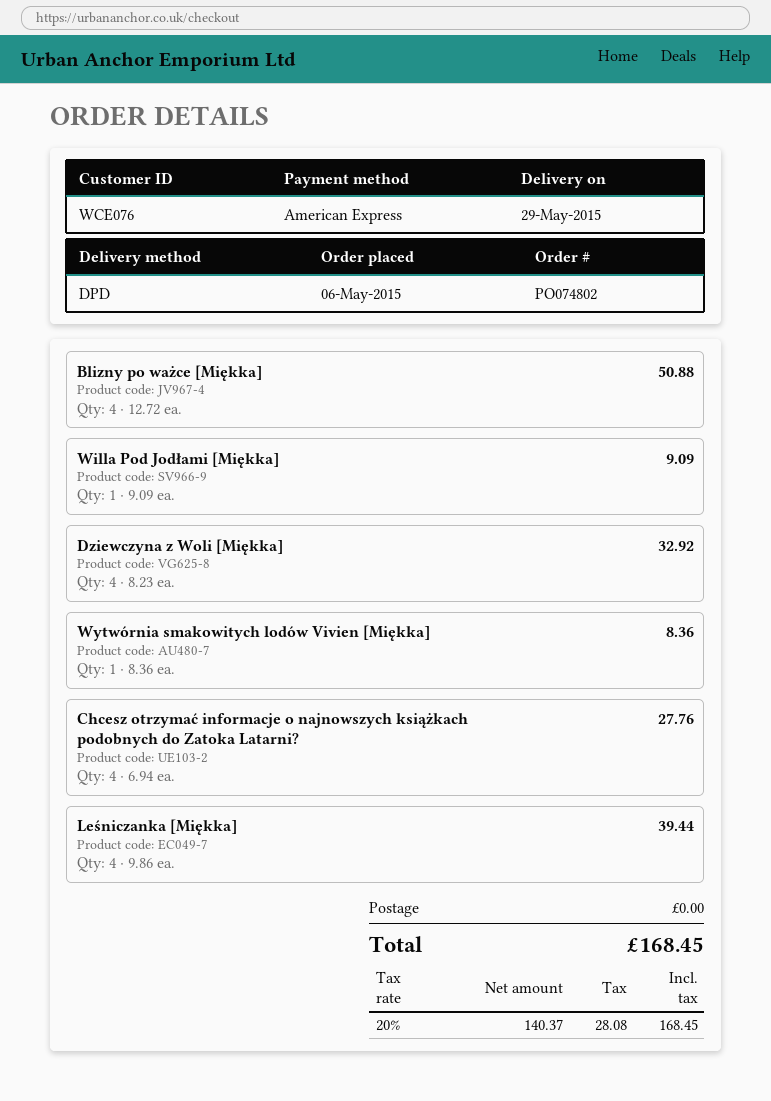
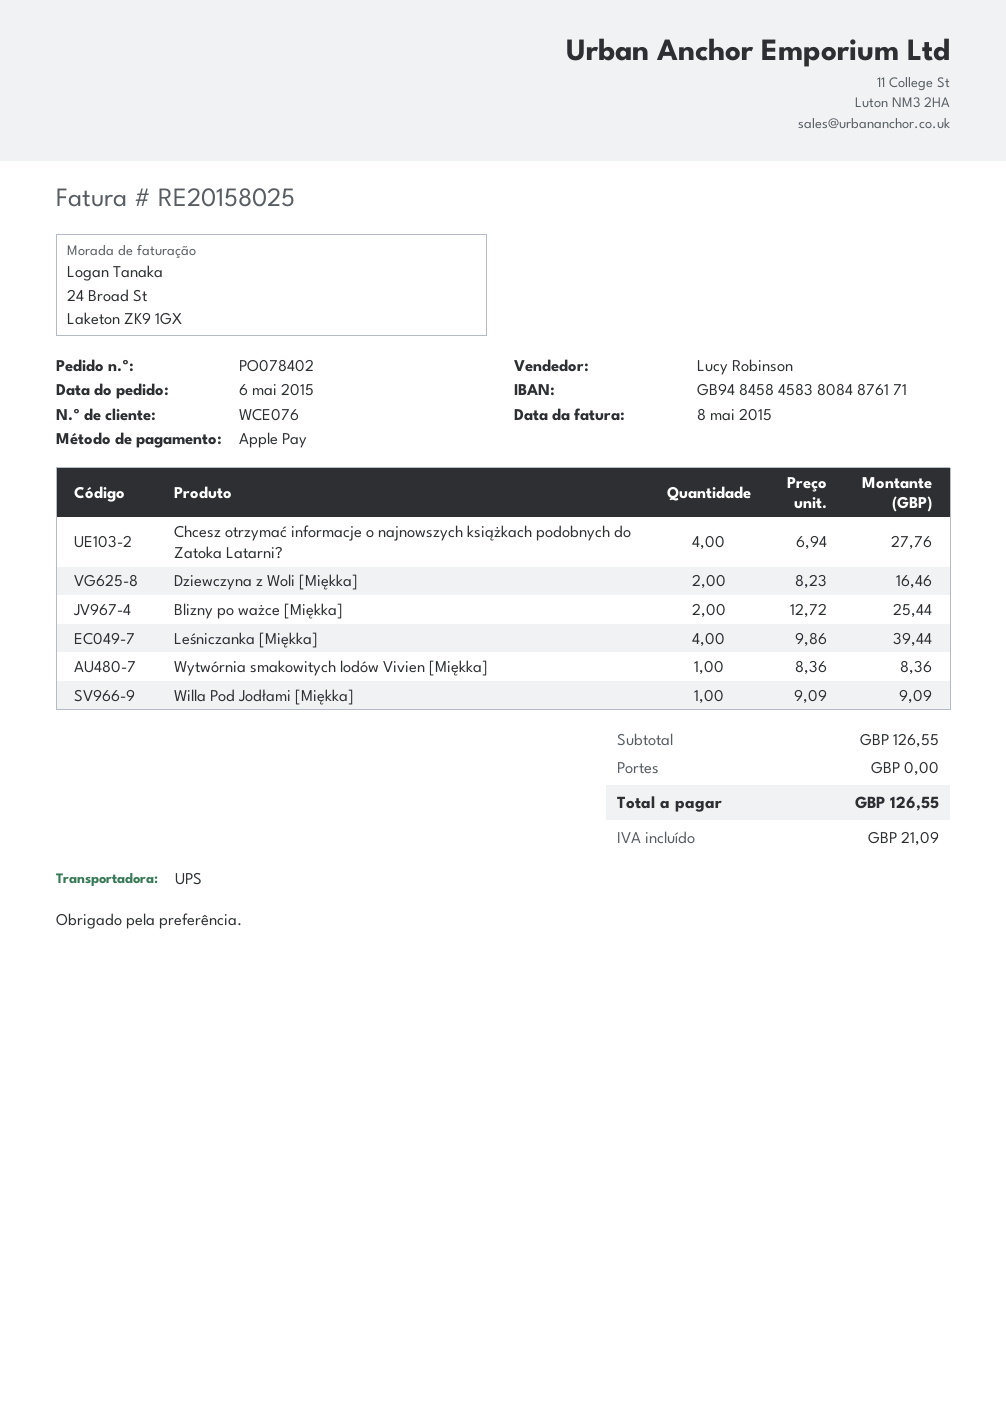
order number: PO074802 -> PO078402
payment method: American Express -> Apple Pay
shipping method: DPD -> UPS
Blizny po ważce [Miękka]: 4 x 12.72 = 50.88 -> 2 x 12.72 = 25.44
Dziewczyna z Woli [Miękka]: 4 x 8.23 = 32.92 -> 2 x 8.23 = 16.46
tax: 28.08 -> 21.09
total: 168.45 -> 126.55

